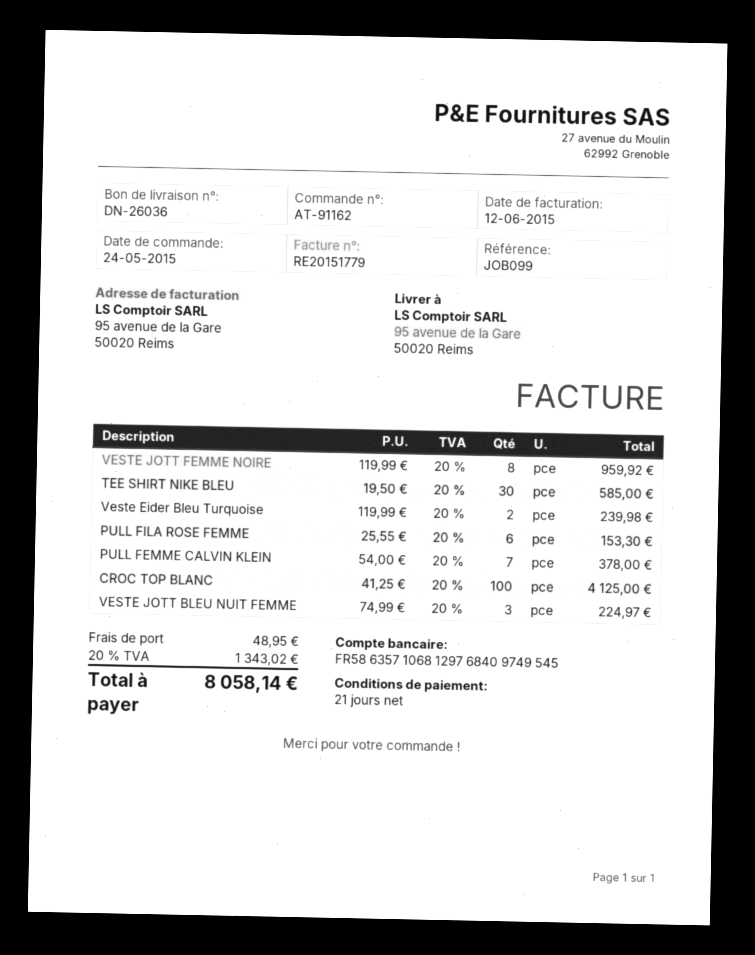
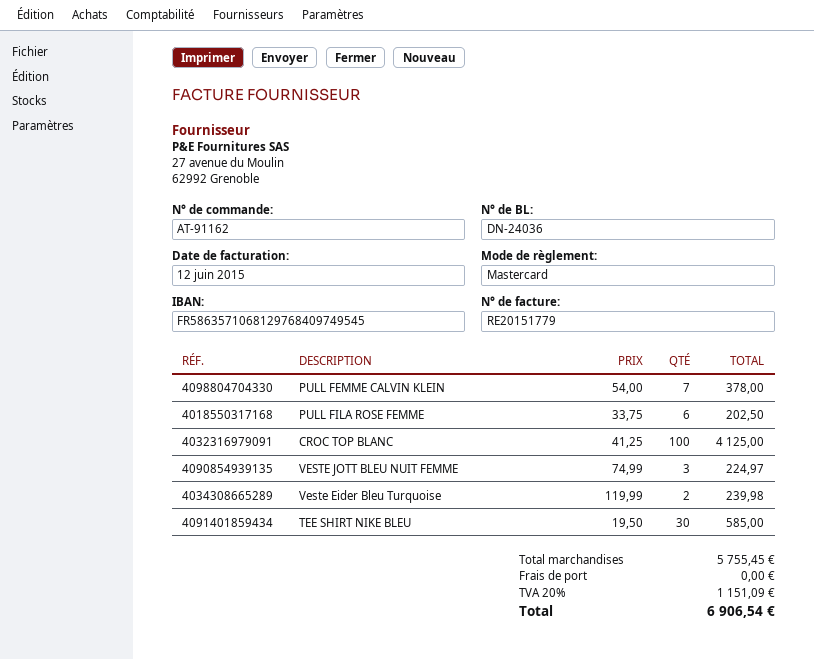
delivery note number: DN-26036 -> DN-24036
VESTE JOTT FEMME NOIRE: 8 x 119.99 = 959.92 -> none
PULL FILA ROSE FEMME: 6 x 25.55 = 153.30 -> 6 x 33.75 = 202.50
shipping: 48.95 -> 0.00
tax: 20% = 1343.02 -> 20% = 1151.09
total: 8058.14 -> 6906.54

